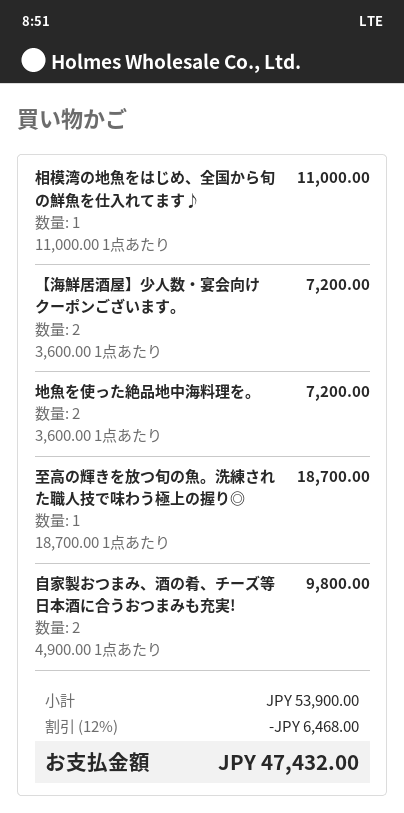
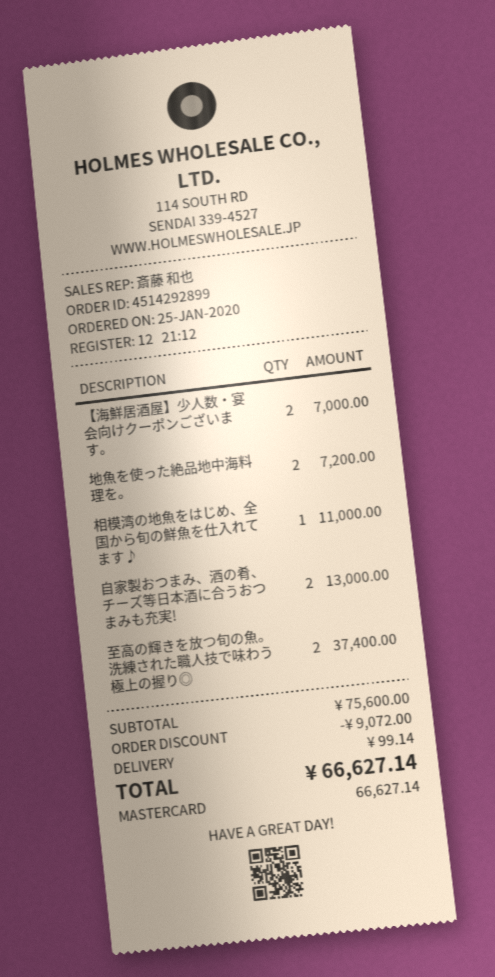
【海鮮居酒屋】少人数・宴会向けクーポンございます。: 2 for 7200.00 -> 2 for 7000.00
至高の輝きを放つ旬の魚。洗練された職人技で味わう極上の握り◎: 1 for 18700.00 -> 2 for 37400.00
自家製おつまみ、酒の肴、チーズ等日本酒に合うおつまみも充実!: 2 for 9800.00 -> 2 for 13000.00
subtotal: 53900.00 -> 75600.00
discount: 6468.00 -> 9072.00
shipping: none -> 99.14
total: 47432.00 -> 66627.14

